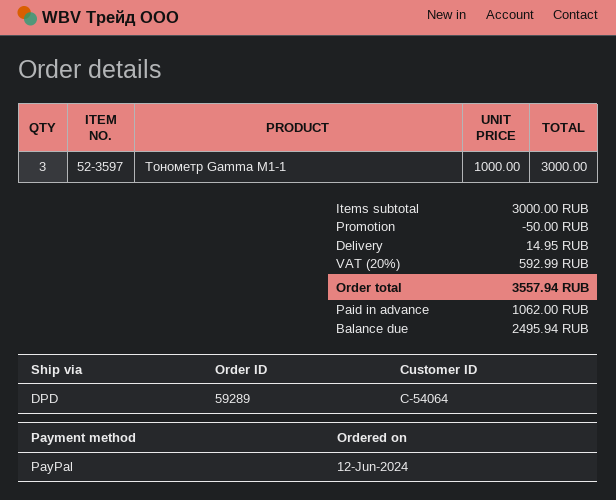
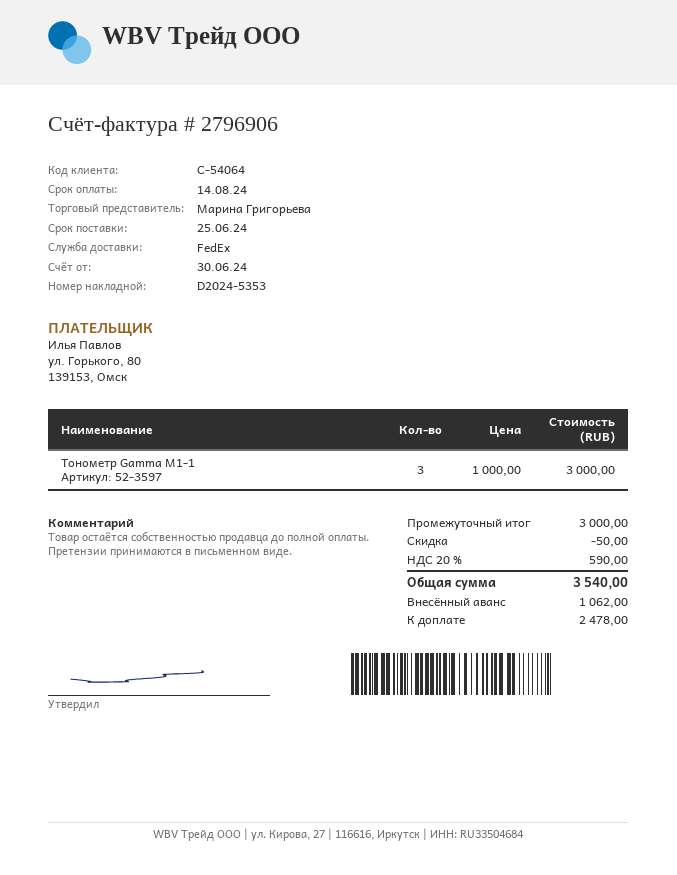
shipping method: DPD -> FedEx
shipping: 14.95 -> none
tax: 20% = 592.99 -> 20% = 590.00
total: 3557.94 -> 3540.00
balance: 2495.94 -> 2478.00

